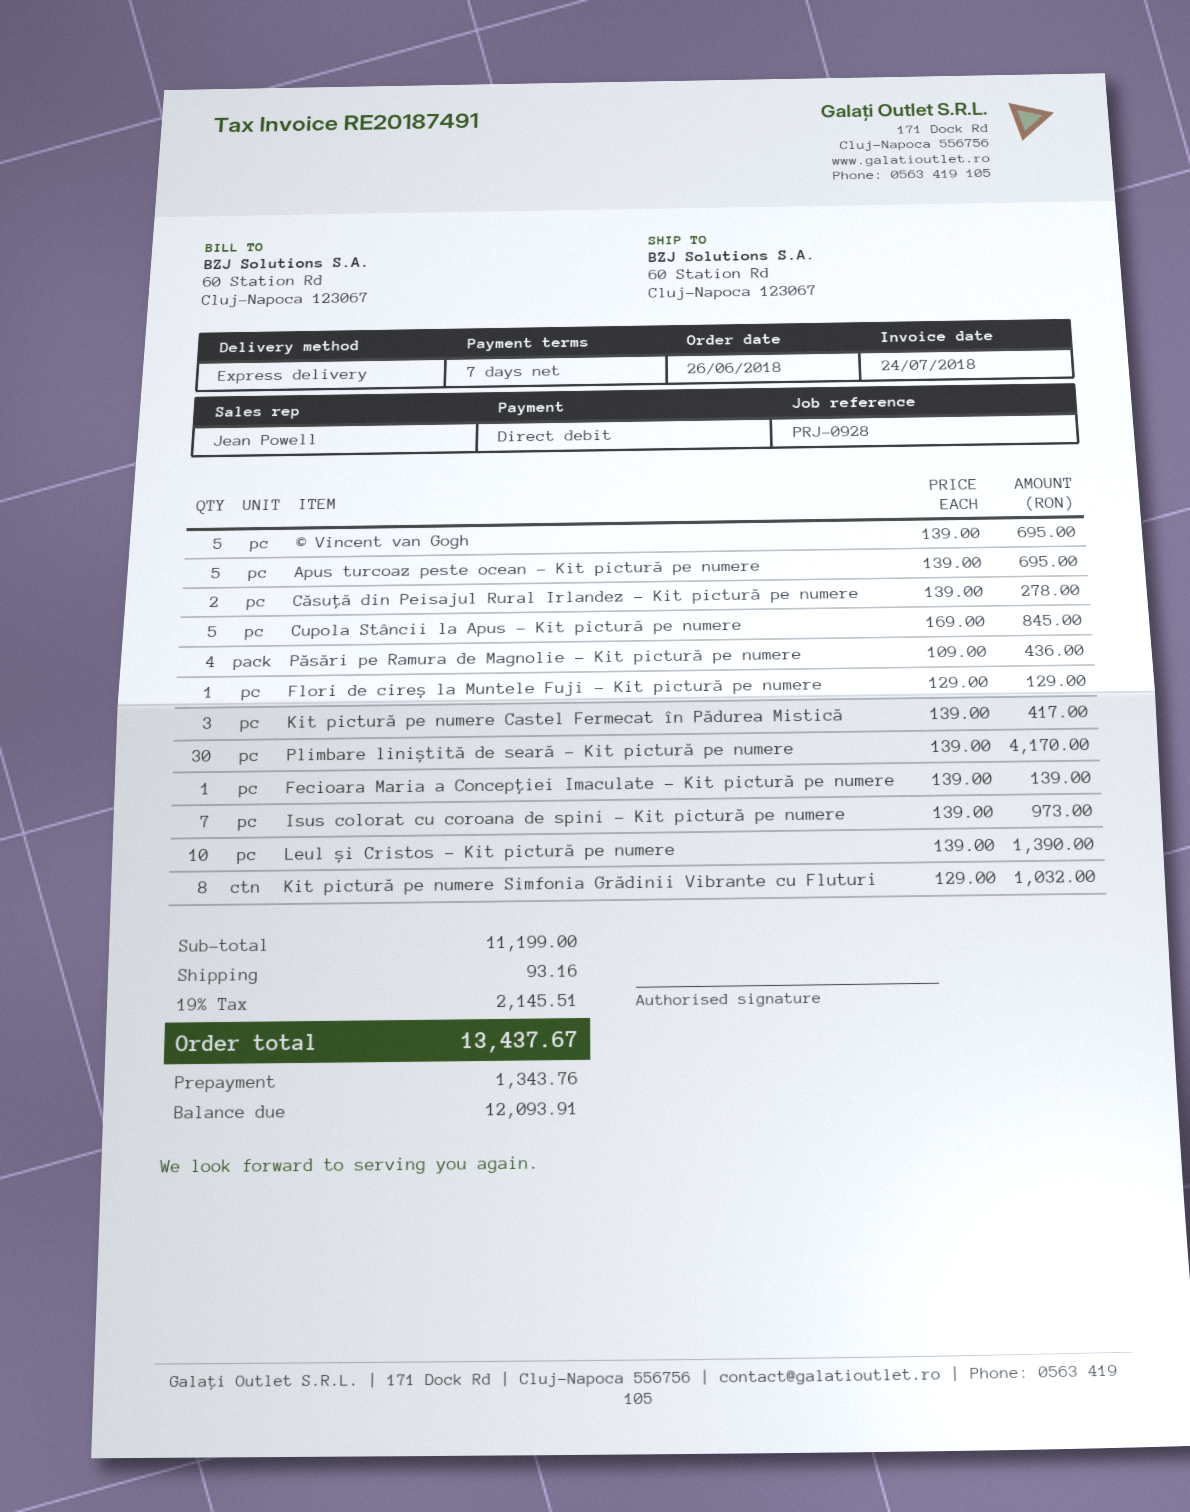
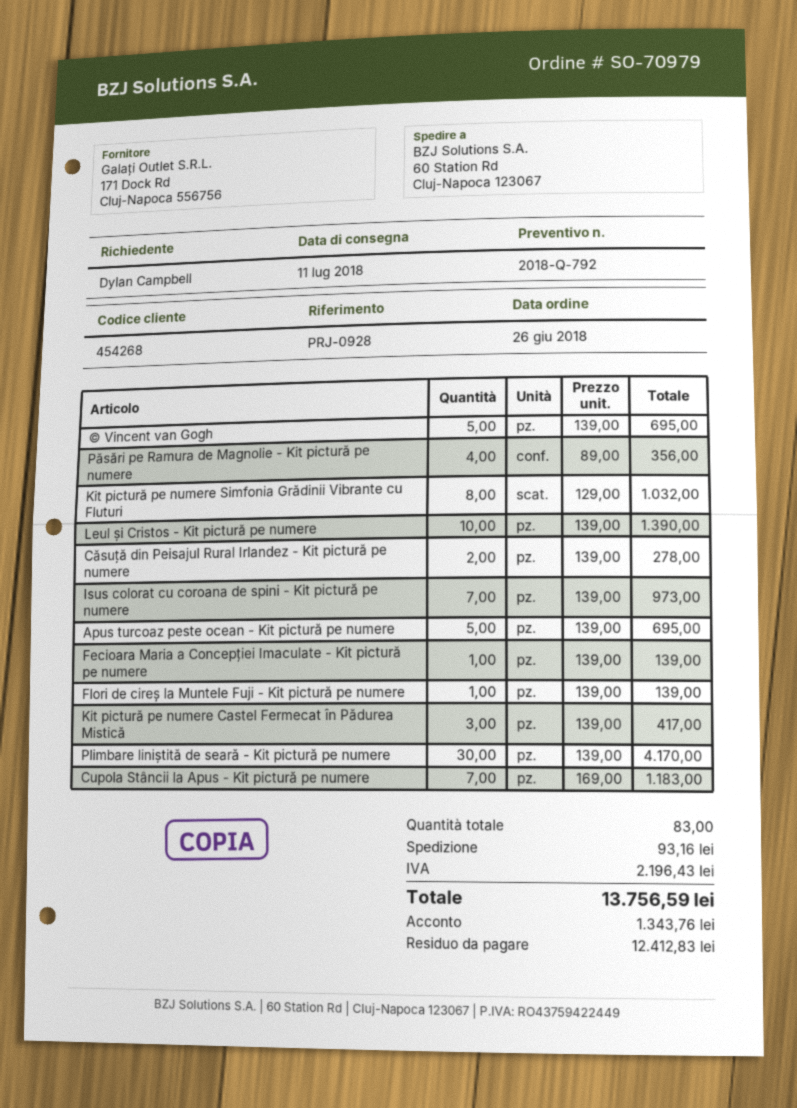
Cupola Stâncii la Apus - Kit pictură pe numere: 5 x 169.00 = 845.00 -> 7 x 169.00 = 1183.00
Păsări pe Ramura de Magnolie - Kit pictură pe numere: 4 x 109.00 = 436.00 -> 4 x 89.00 = 356.00
Flori de cireș la Muntele Fuji - Kit pictură pe numere: 1 x 129.00 = 129.00 -> 1 x 139.00 = 139.00
tax: 2145.51 -> 2196.43
total: 13437.67 -> 13756.59
balance: 12093.91 -> 12412.83

